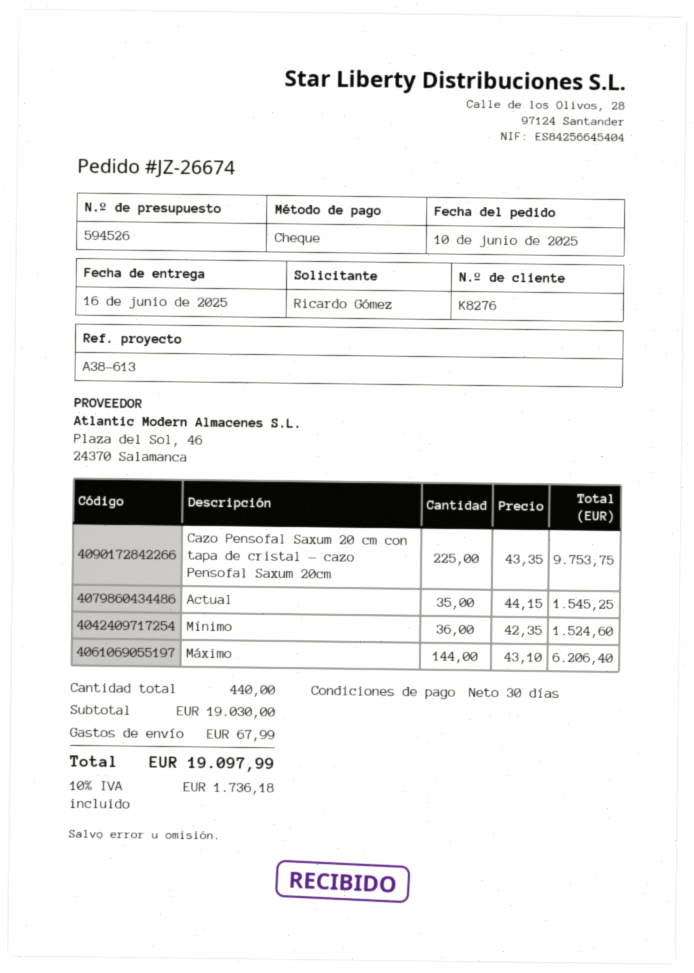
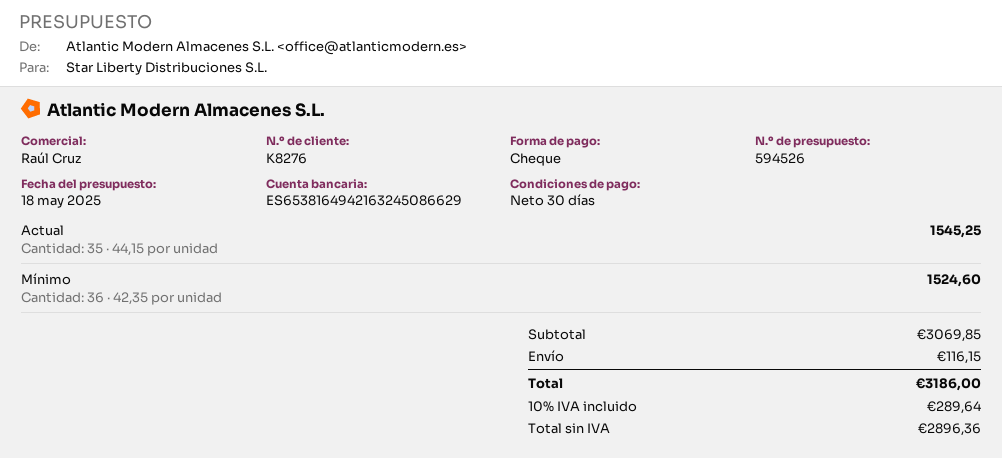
Cazo Pensofal Saxum 20 cm con tapa de cristal — cazo Pensofal Saxum 20cm: 225 x 43.35 = 9753.75 -> none
Máximo: 144 x 43.10 = 6206.40 -> none
subtotal: 19030.00 -> 3069.85
shipping: 67.99 -> 116.15
tax: 10% = 1736.18 -> 10% = 289.64
total: 19097.99 -> 3186.00

